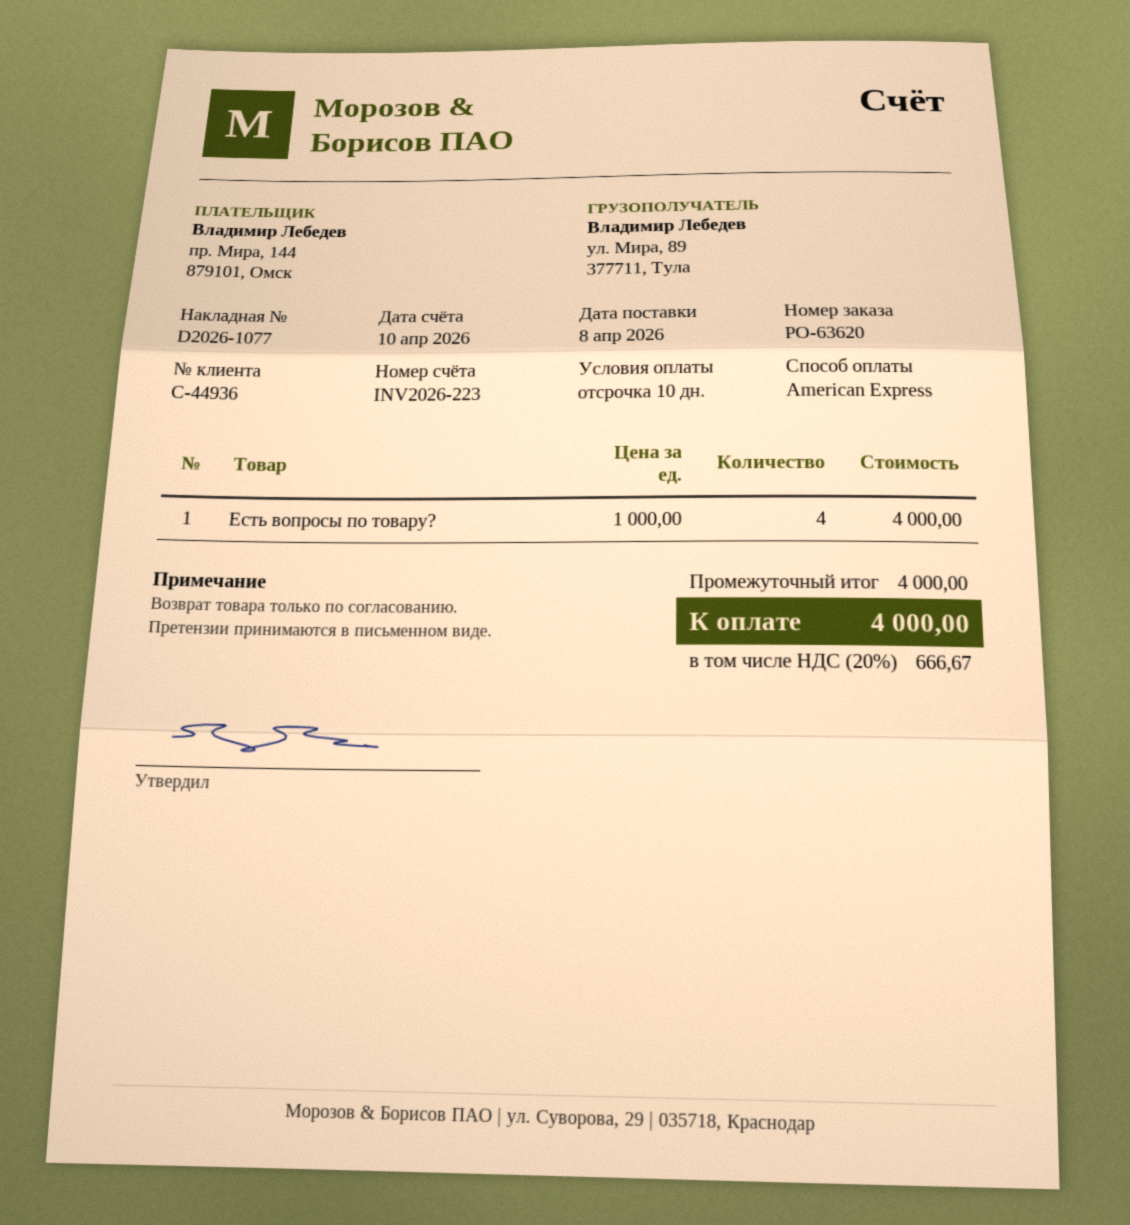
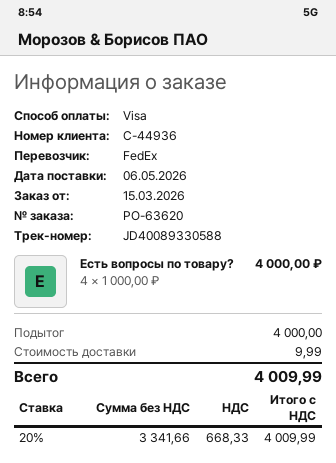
delivery date: 2026-04-08 -> 2026-05-06
payment method: American Express -> Visa
shipping: none -> 9.99
tax: 20% = 666.67 -> 20% = 668.33
total: 4000.00 -> 4009.99

